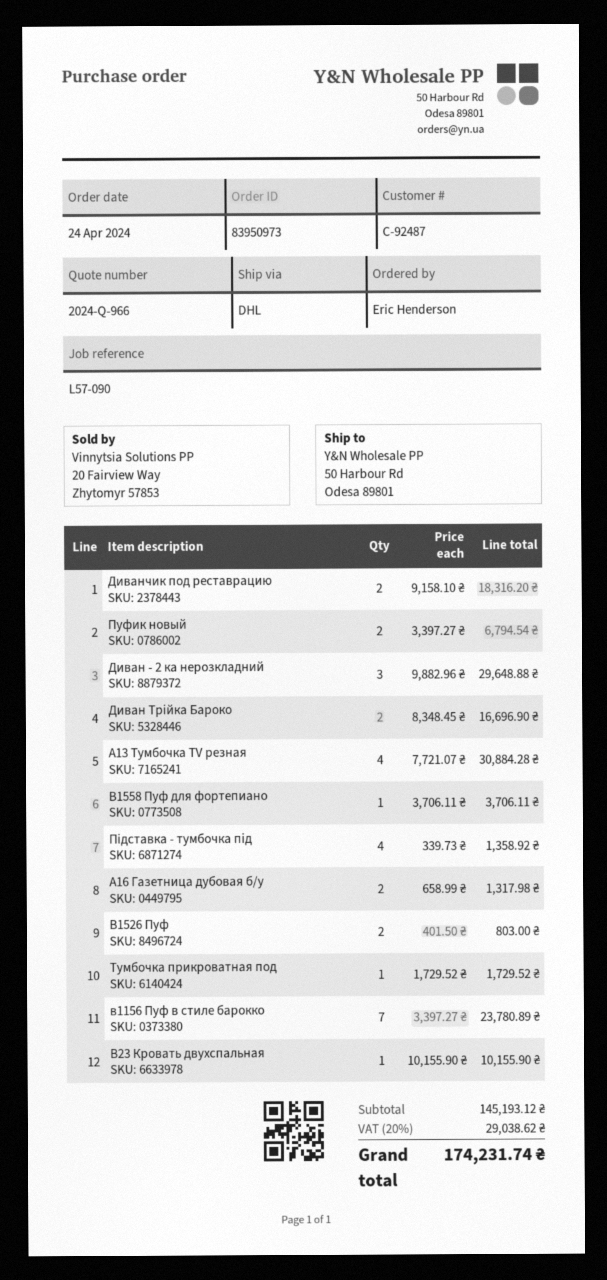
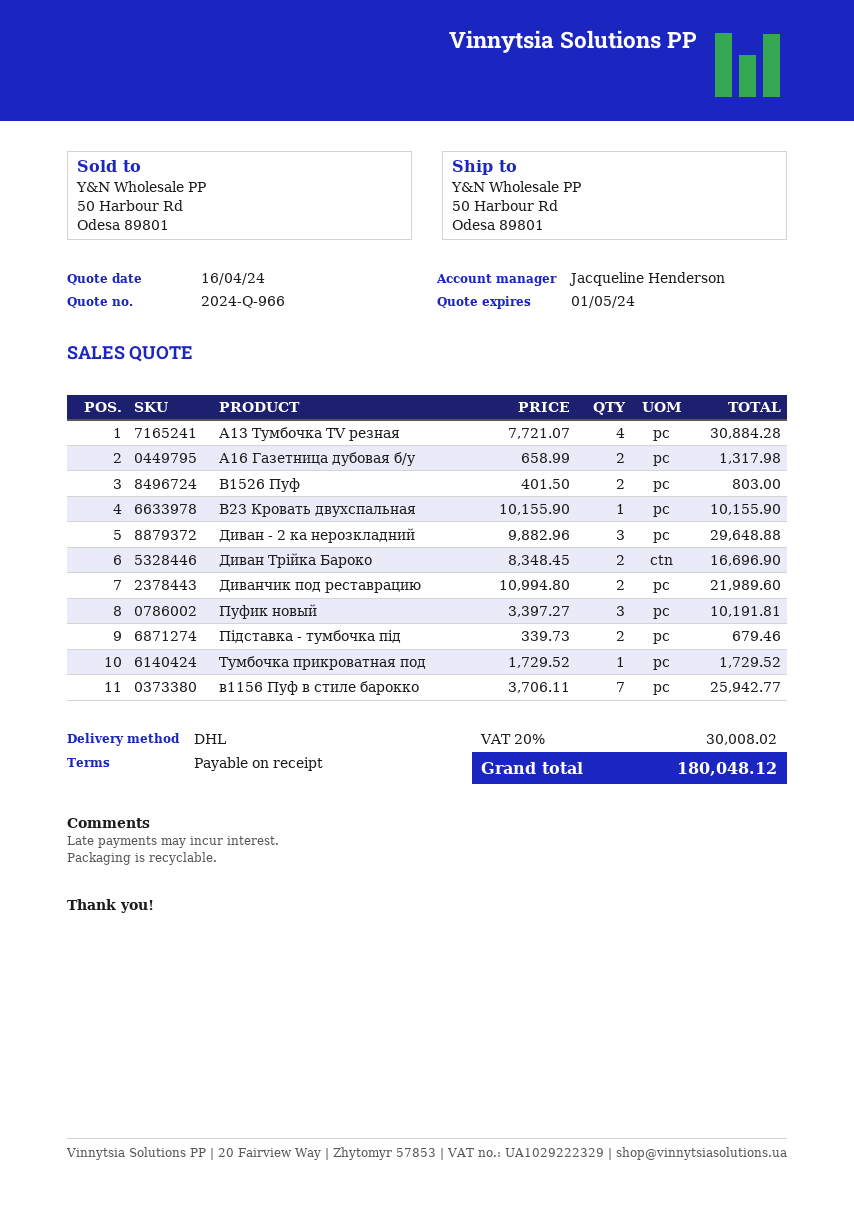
Диванчик под реставрацию: 2 x 9158.10 = 18316.20 -> 2 x 10994.80 = 21989.60
Пуфик новый: 2 x 3397.27 = 6794.54 -> 3 x 3397.27 = 10191.81
В1558 Пуф для фортепиано: 1 x 3706.11 = 3706.11 -> none
Підставка - тумбочка під: 4 x 339.73 = 1358.92 -> 2 x 339.73 = 679.46
в1156 Пуф в стиле барокко: 7 x 3397.27 = 23780.89 -> 7 x 3706.11 = 25942.77
tax: 20% = 29038.62 -> 20% = 30008.02
total: 174231.74 -> 180048.12

